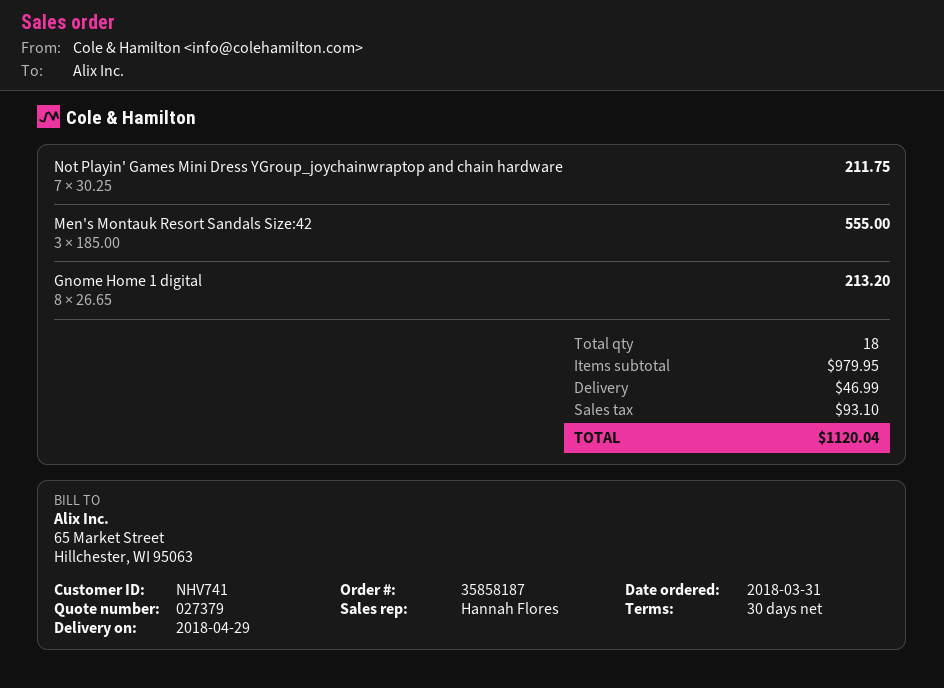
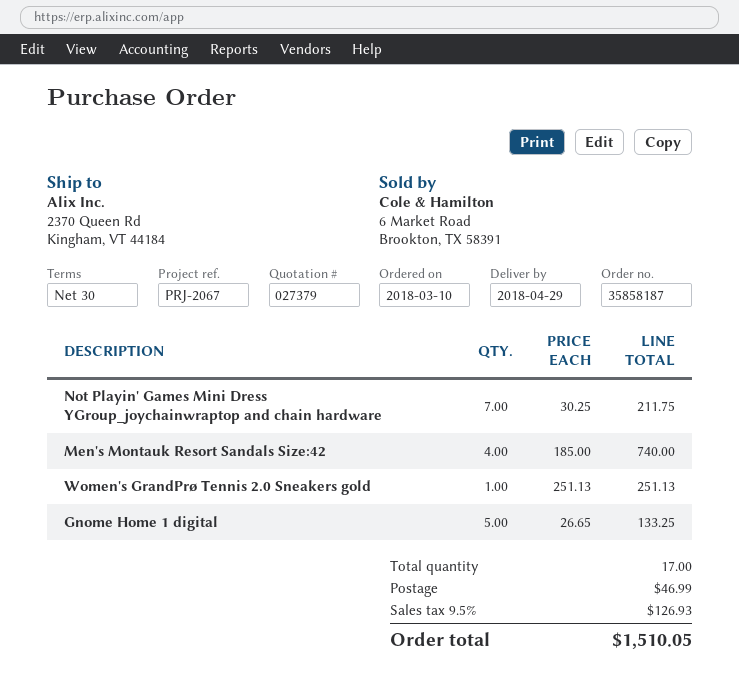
order date: 2018-03-31 -> 2018-03-10
Men's Montauk Resort Sandals Size:42: 3 x 185.00 = 555.00 -> 4 x 185.00 = 740.00
Gnome Home 1 digital: 8 x 26.65 = 213.20 -> 5 x 26.65 = 133.25
Women's GrandPrø Tennis 2.0 Sneakers gold: none -> 1 x 251.13 = 251.13
total quantity: 18 -> 17
tax: 93.10 -> 126.93
total: 1120.04 -> 1510.05

